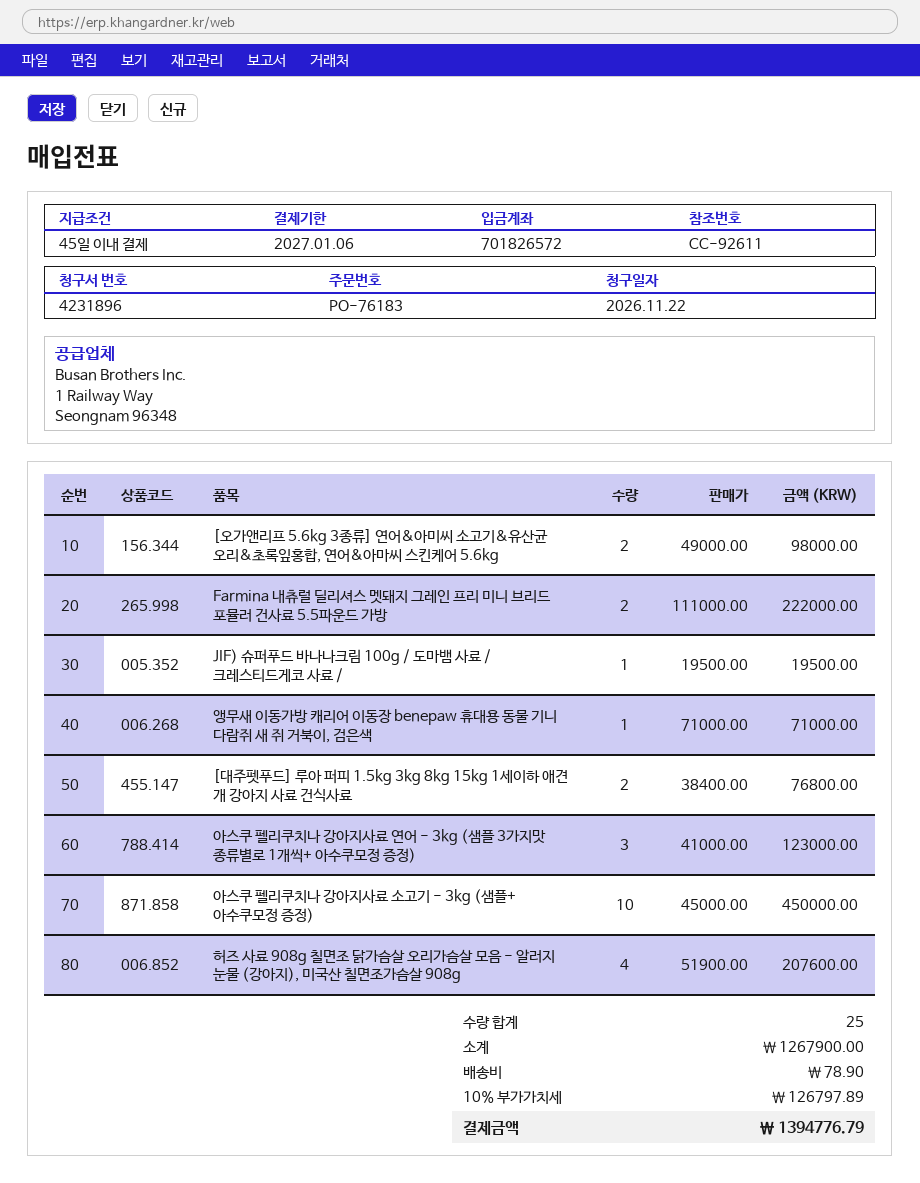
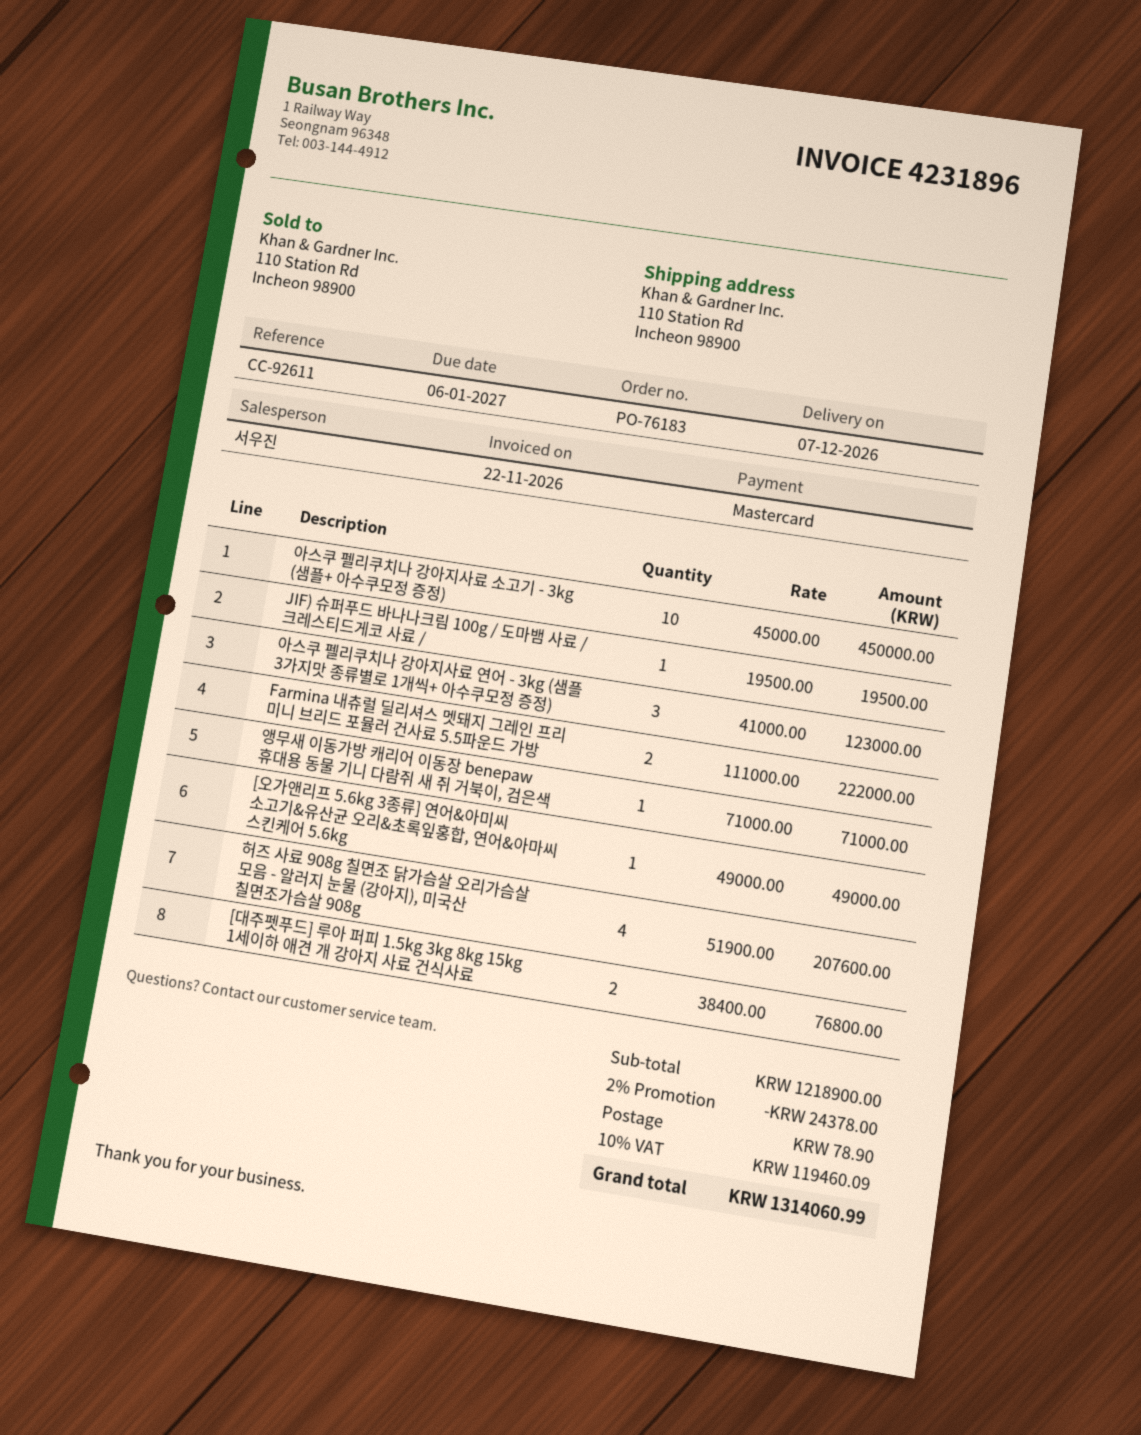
[오가앤리프 5.6kg 3종류] 연어&아미씨 소고기&유산균 오리&초록잎홍합, 연어&아마씨 스킨케어 5.6kg: 2 x 49000.00 = 98000.00 -> 1 x 49000.00 = 49000.00
subtotal: 1267900.00 -> 1218900.00
discount: none -> 2% = 24378.00
tax: 10% = 126797.89 -> 10% = 119460.09
total: 1394776.79 -> 1314060.99

